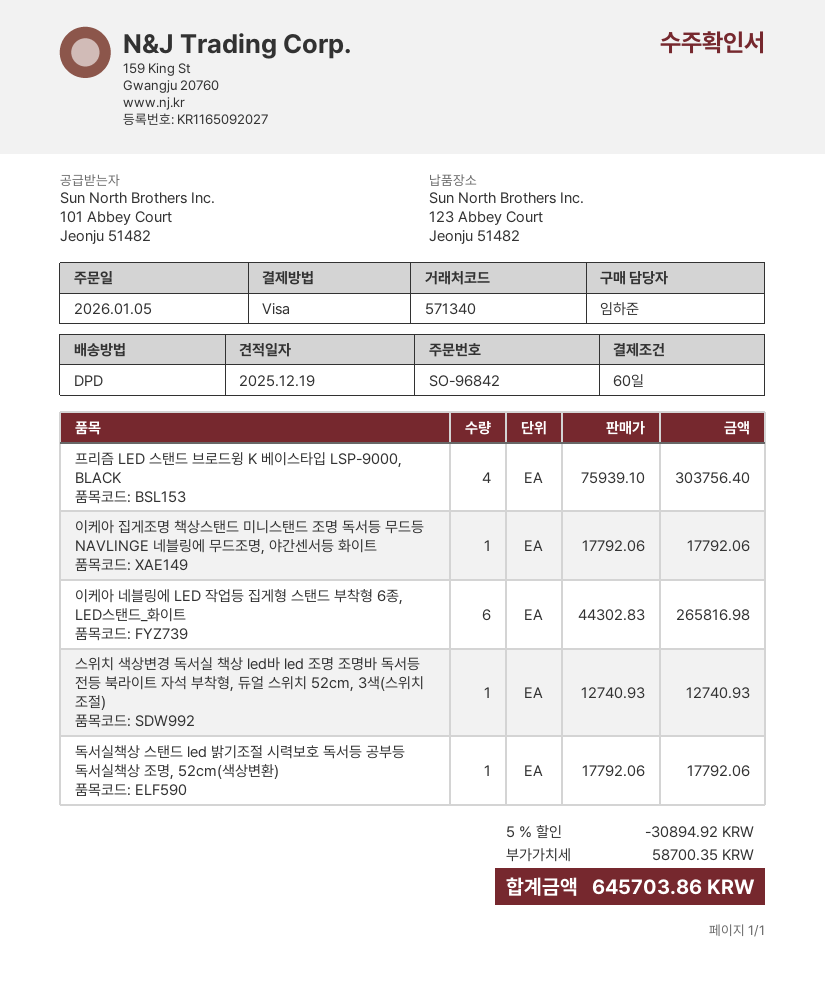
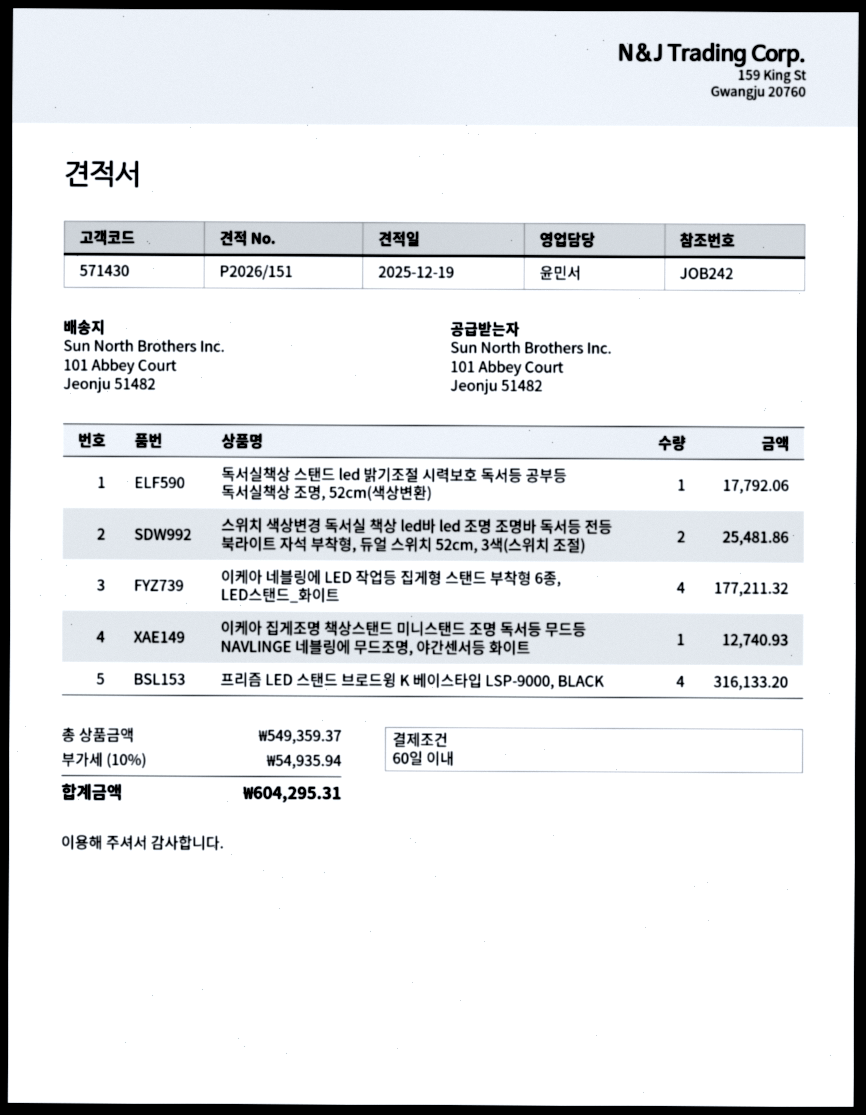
customer number: 571340 -> 571430
ship to: 123 Abbey Court, Jeonju 51482 -> 101 Abbey Court, Jeonju 51482
프리즘 LED 스탠드 브로드윙 K 베이스타입 LSP-9000, BLACK: 4 for 303756.40 -> 4 for 316133.20
이케아 집게조명 책상스탠드 미니스탠드 조명 독서등 무드등 NAVLINGE 네블링에 무드조명, 야간센서등 화이트: 1 for 17792.06 -> 1 for 12740.93
이케아 네블링에 LED 작업등 집게형 스탠드 부착형 6종, LED스탠드_화이트: 6 for 265816.98 -> 4 for 177211.32
스위치 색상변경 독서실 책상 led바 led 조명 조명바 독서등 전등 북라이트 자석 부착형, 듀얼 스위치 52cm, 3색(스위치 조절): 1 for 12740.93 -> 2 for 25481.86
discount: 5% = 30894.92 -> none
tax: 58700.35 -> 54935.94
total: 645703.86 -> 604295.31

